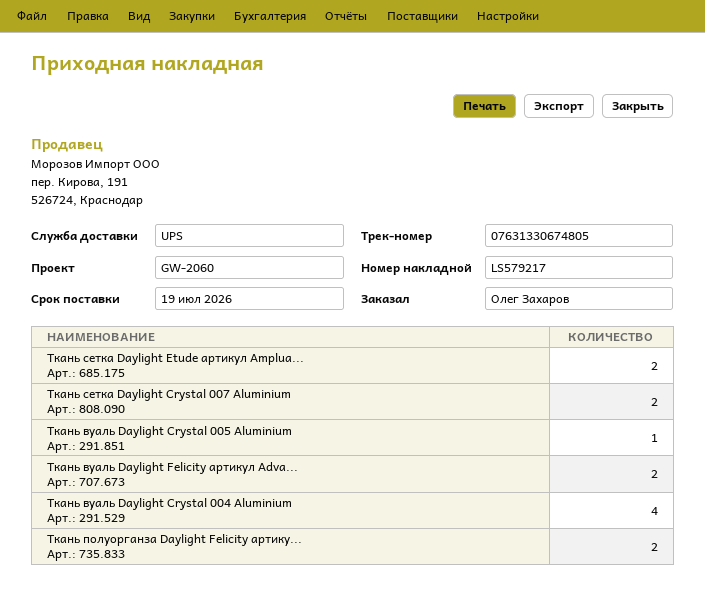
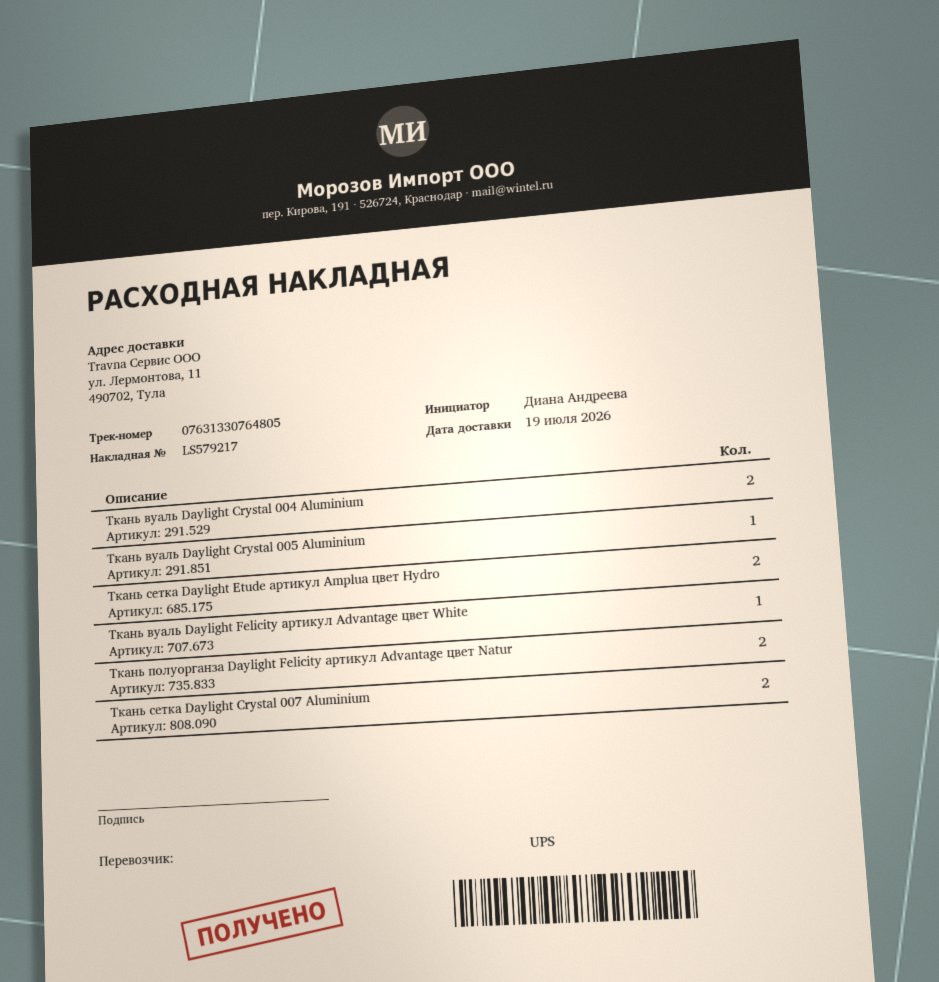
ordered by: Олег Захаров -> Диана Андреева
tracking number: 07631330674805 -> 07631330764805
Ткань вуаль Daylight Felicity артикул Adva...: 2 -> 1
Ткань вуаль Daylight Crystal 004 Aluminium: 4 -> 2

